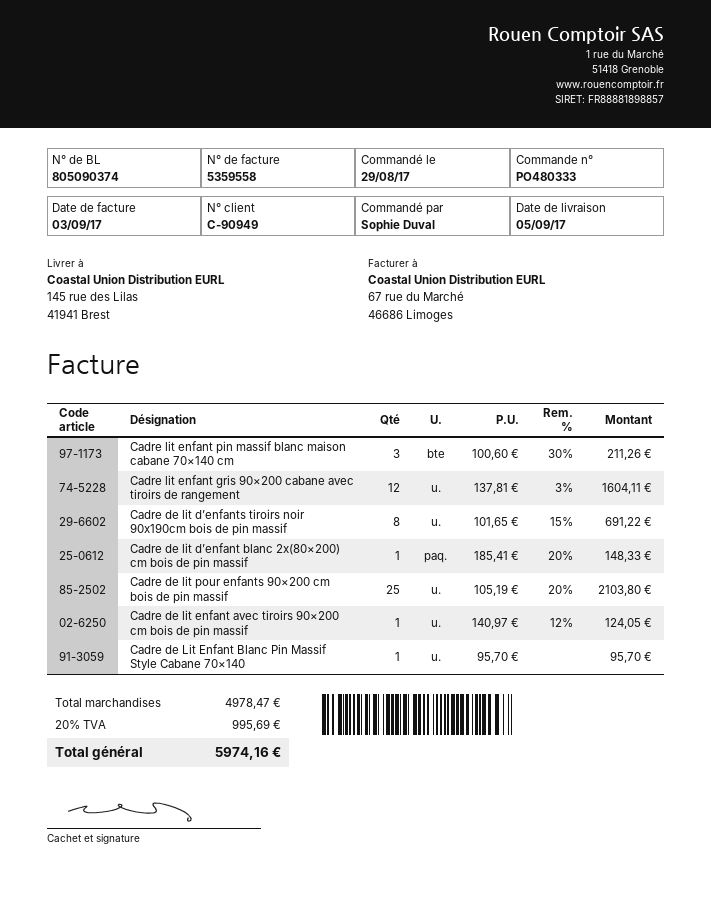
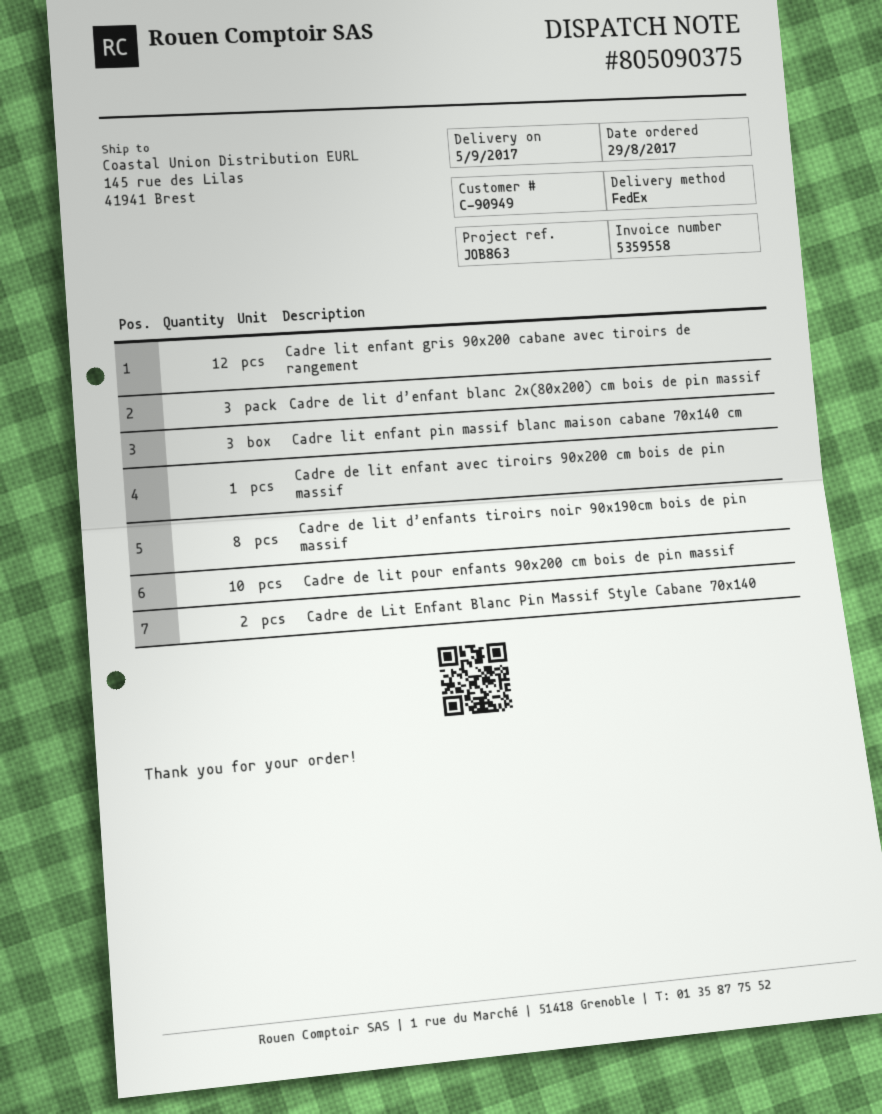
delivery note number: 805090374 -> 805090375
Cadre de lit d’enfant blanc 2x(80×200) cm bois de pin massif: 1 -> 3
Cadre de lit pour enfants 90×200 cm bois de pin massif: 25 -> 10
Cadre de Lit Enfant Blanc Pin Massif Style Cabane 70×140: 1 -> 2

